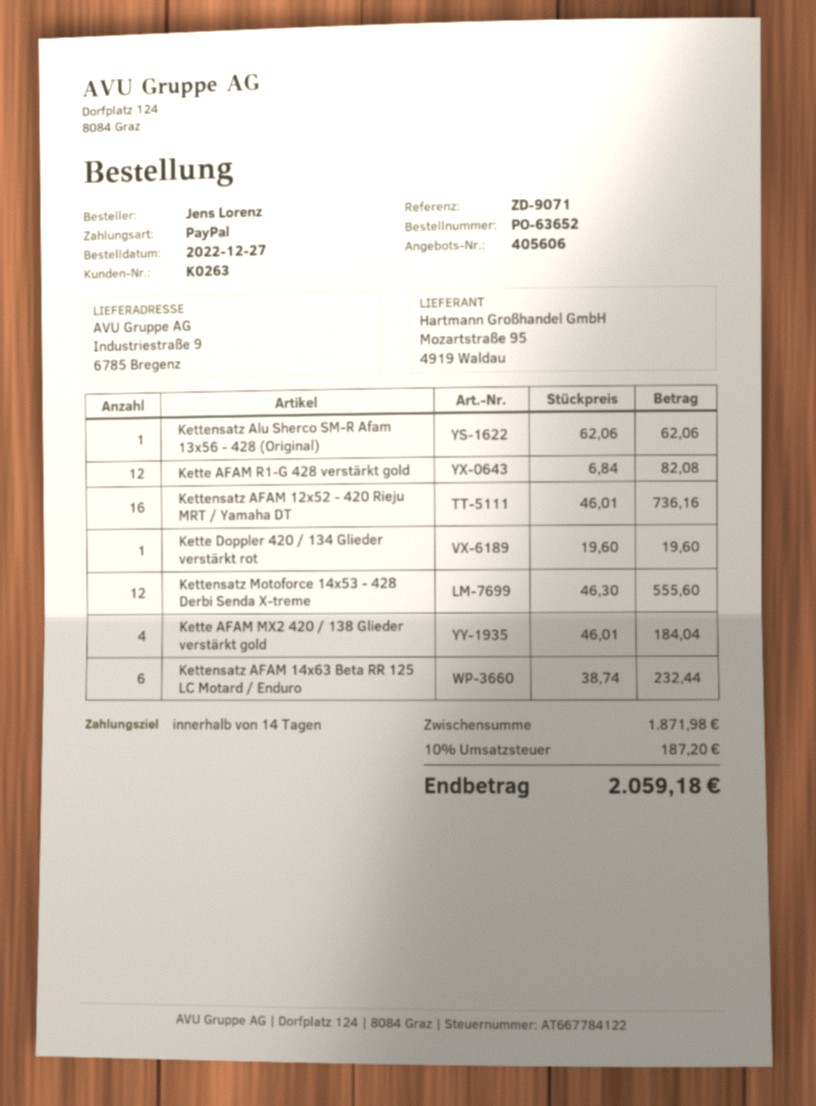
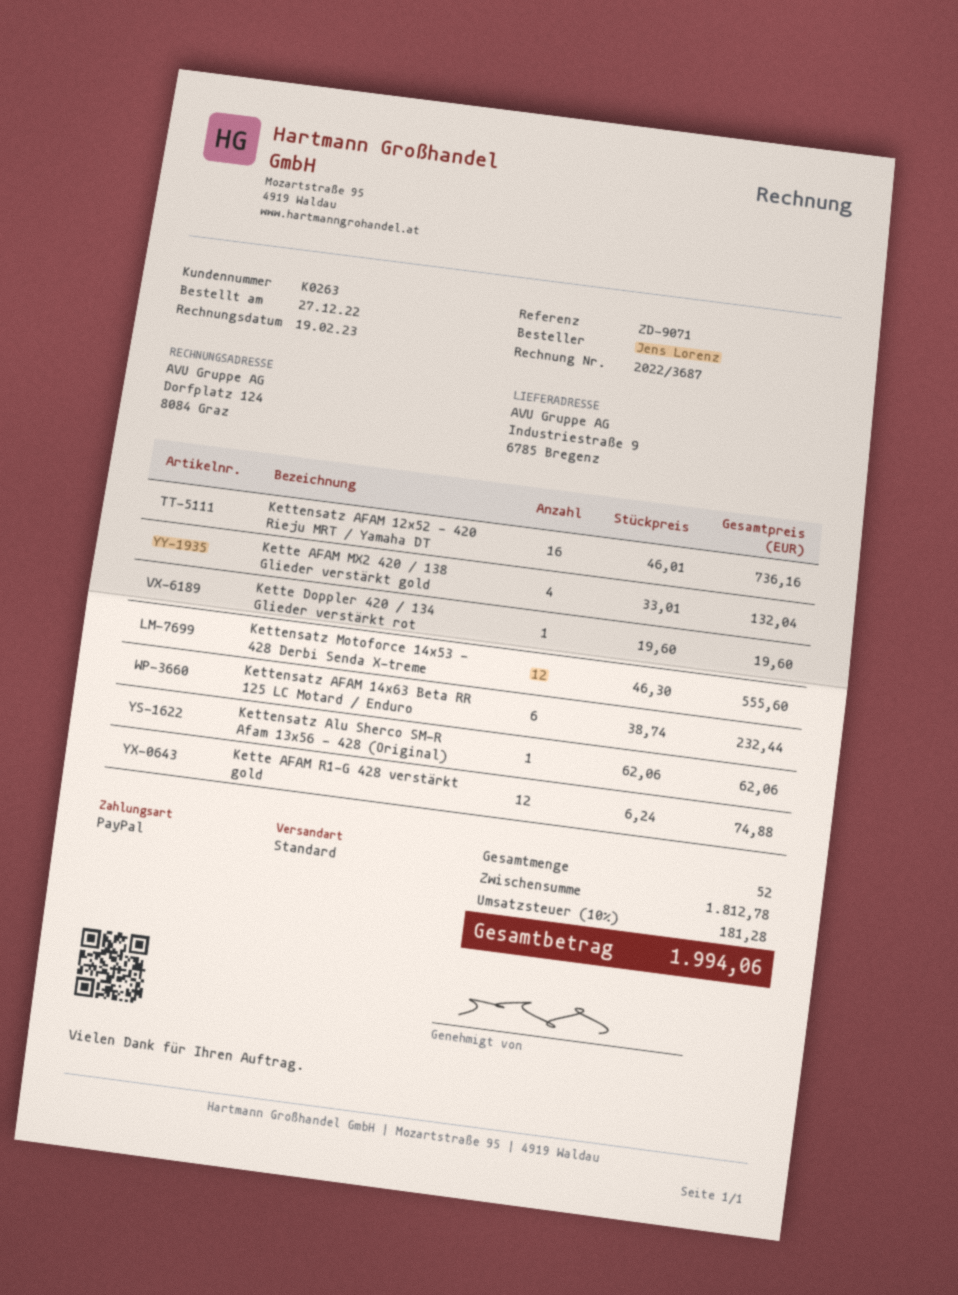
Kette AFAM R1-G 428 verstärkt gold: 12 x 6.84 = 82.08 -> 12 x 6.24 = 74.88
Kette AFAM MX2 420 / 138 Glieder verstärkt gold: 4 x 46.01 = 184.04 -> 4 x 33.01 = 132.04
subtotal: 1871.98 -> 1812.78
tax: 10% = 187.20 -> 10% = 181.28
total: 2059.18 -> 1994.06

